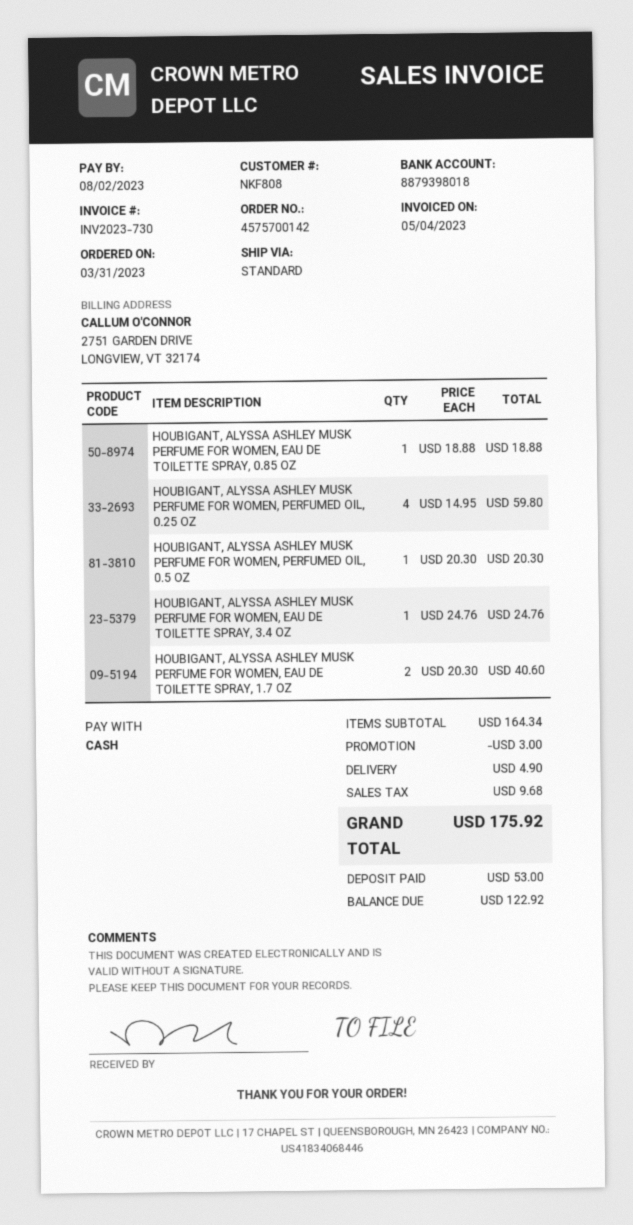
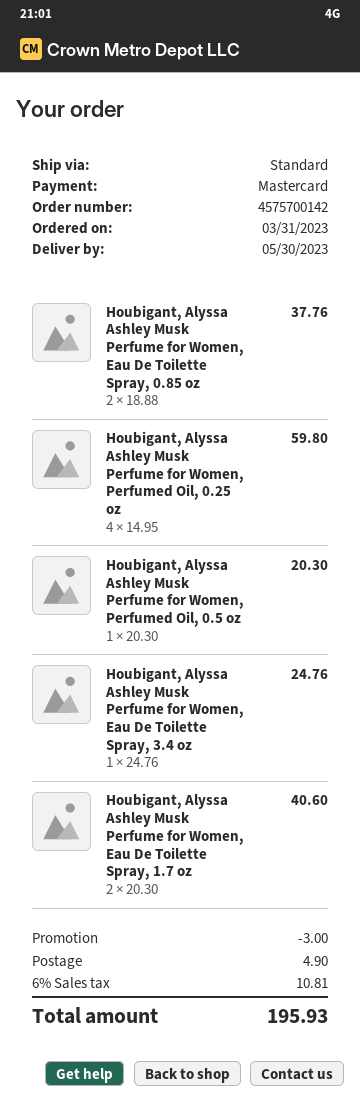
payment method: cash -> Mastercard
HOUBIGANT, ALYSSA ASHLEY MUSK PERFUME FOR WOMEN, EAU DE TOILETTE SPRAY, 0.85 OZ: 1 x 18.88 = 18.88 -> 2 x 18.88 = 37.76
tax: 9.68 -> 10.81
total: 175.92 -> 195.93

